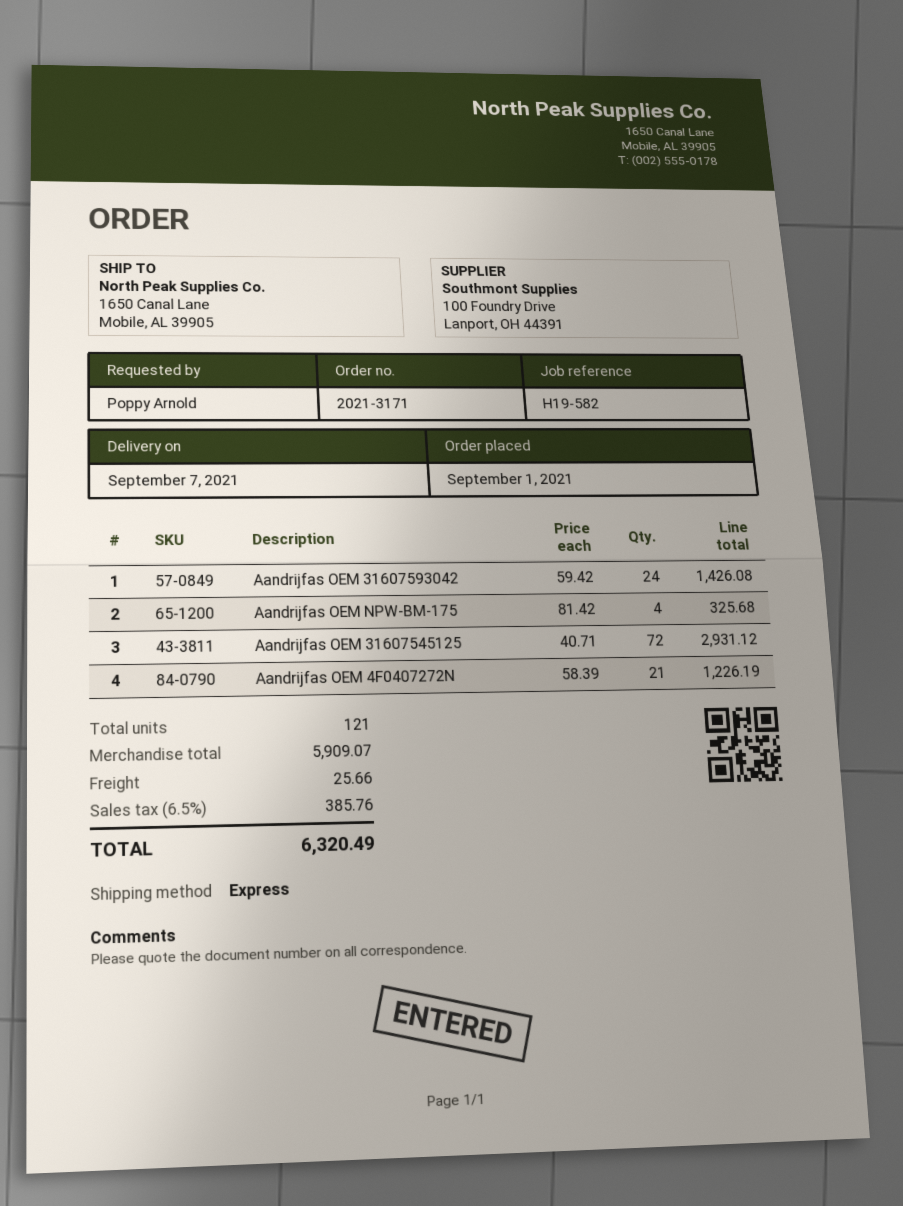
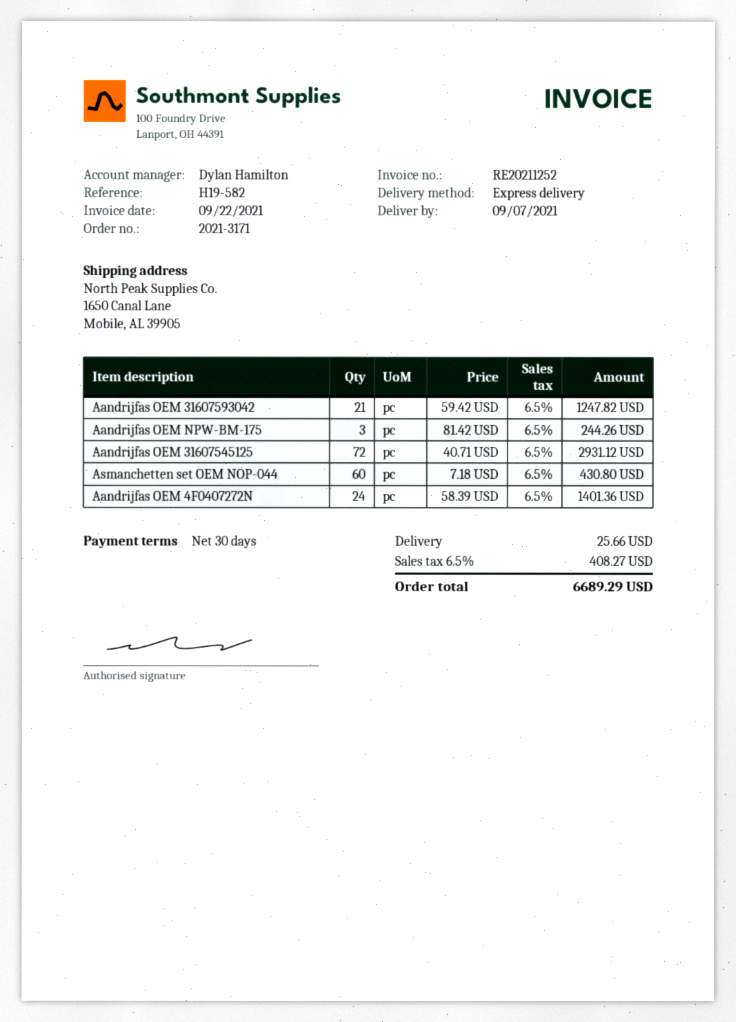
Aandrijfas OEM 31607593042: 24 x 59.42 = 1426.08 -> 21 x 59.42 = 1247.82
Aandrijfas OEM NPW-BM-175: 4 x 81.42 = 325.68 -> 3 x 81.42 = 244.26
Aandrijfas OEM 4F0407272N: 21 x 58.39 = 1226.19 -> 24 x 58.39 = 1401.36
Asmanchetten set OEM NOP-044: none -> 60 x 7.18 = 430.80
tax: 6.5% = 385.76 -> 6.5% = 408.27
total: 6320.49 -> 6689.29

